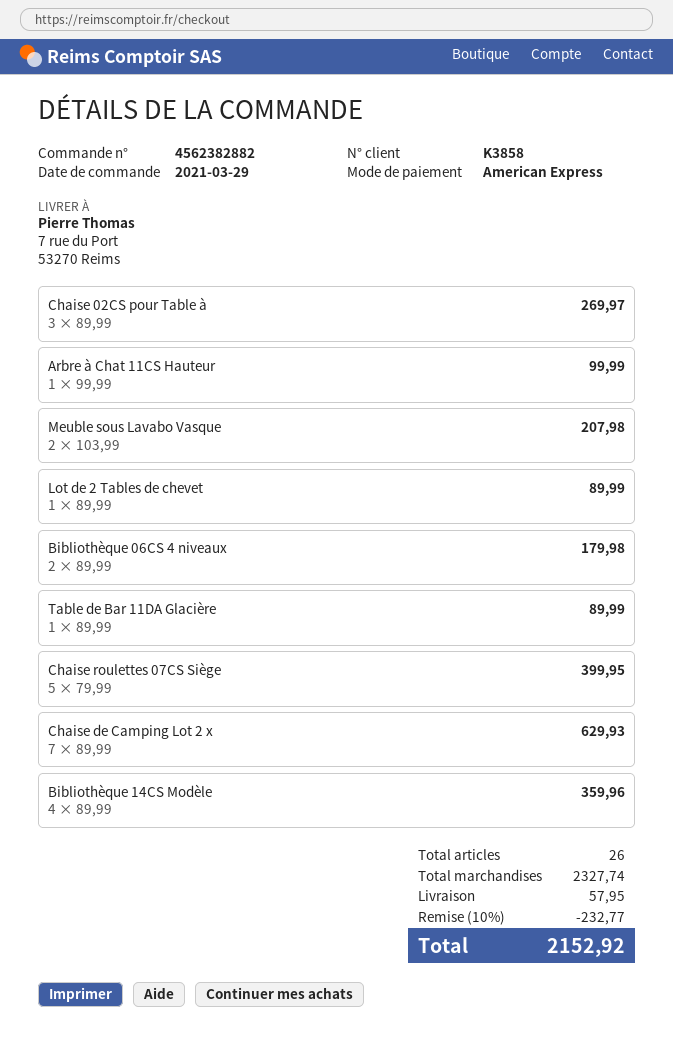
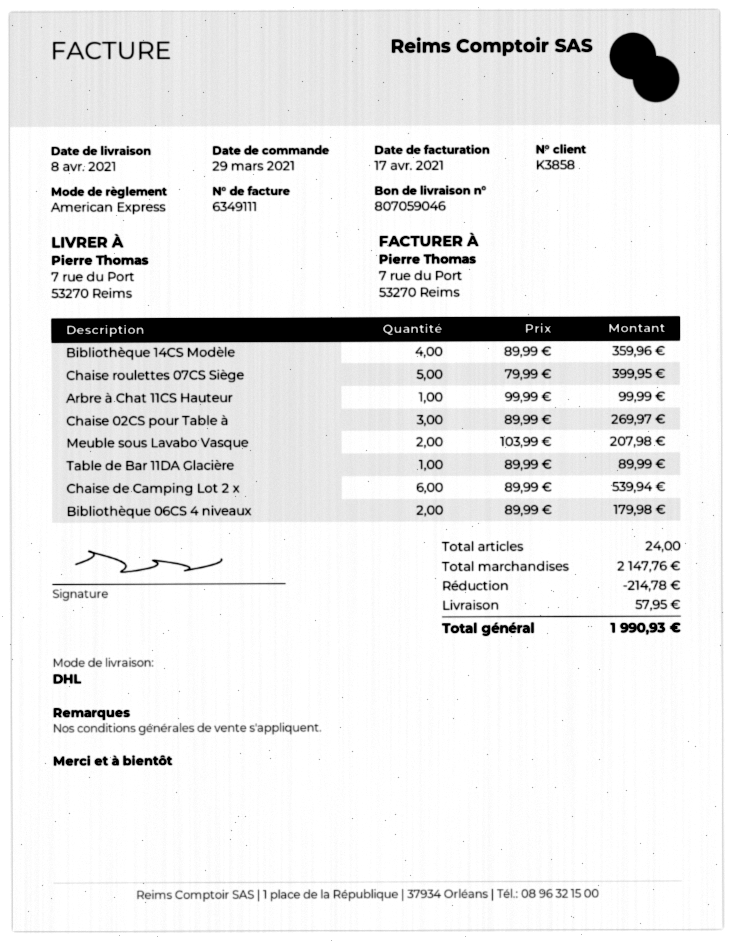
Lot de 2 Tables de chevet: 1 x 89.99 = 89.99 -> none
Chaise de Camping Lot 2 x: 7 x 89.99 = 629.93 -> 6 x 89.99 = 539.94
total quantity: 26 -> 24
subtotal: 2327.74 -> 2147.76
discount: 232.77 -> 214.78
total: 2152.92 -> 1990.93

